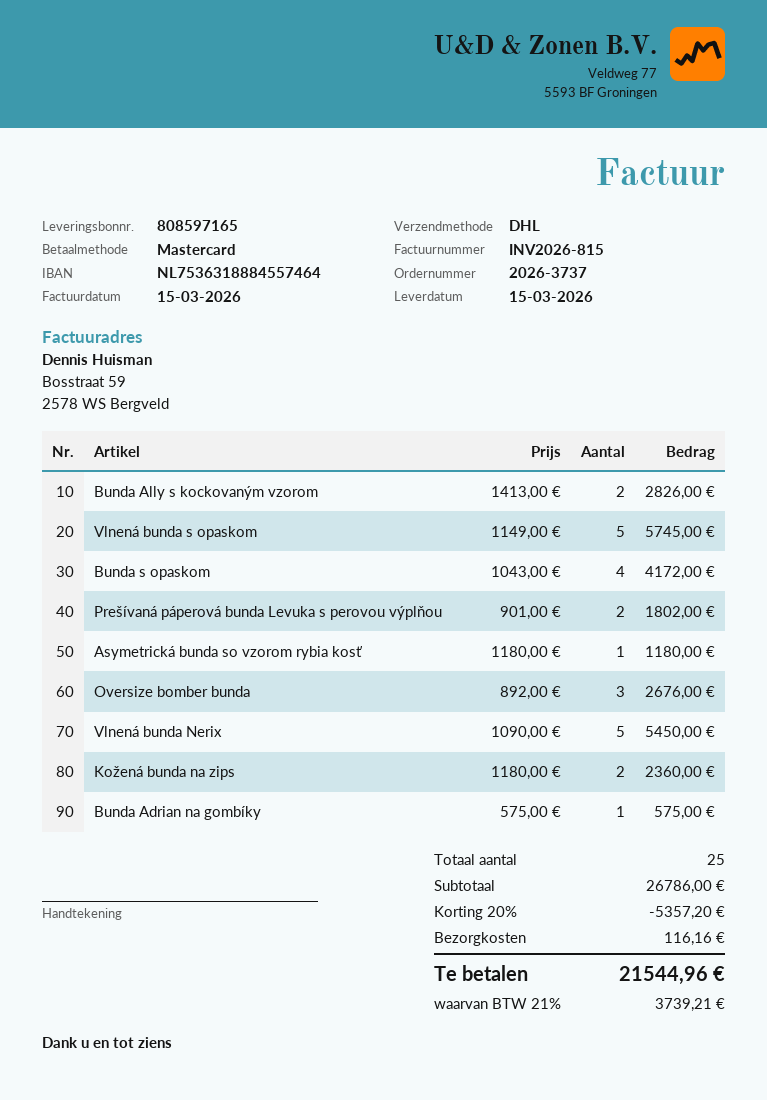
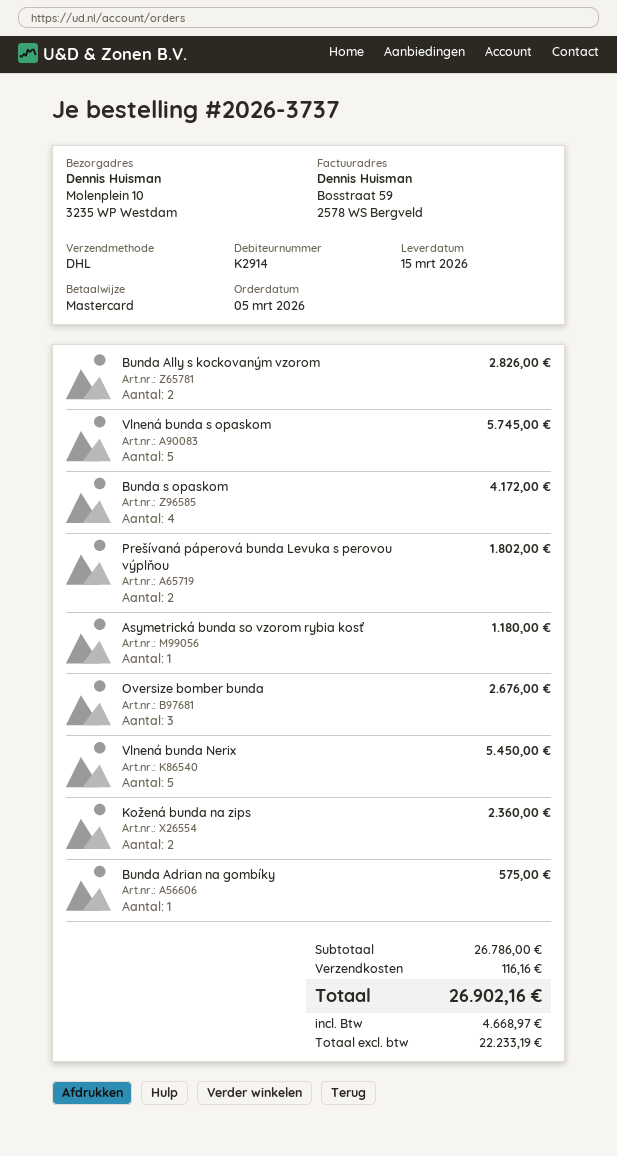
discount: 20% = 5357.20 -> none
tax: 3739.21 -> 4668.97
total: 21544.96 -> 26902.16

